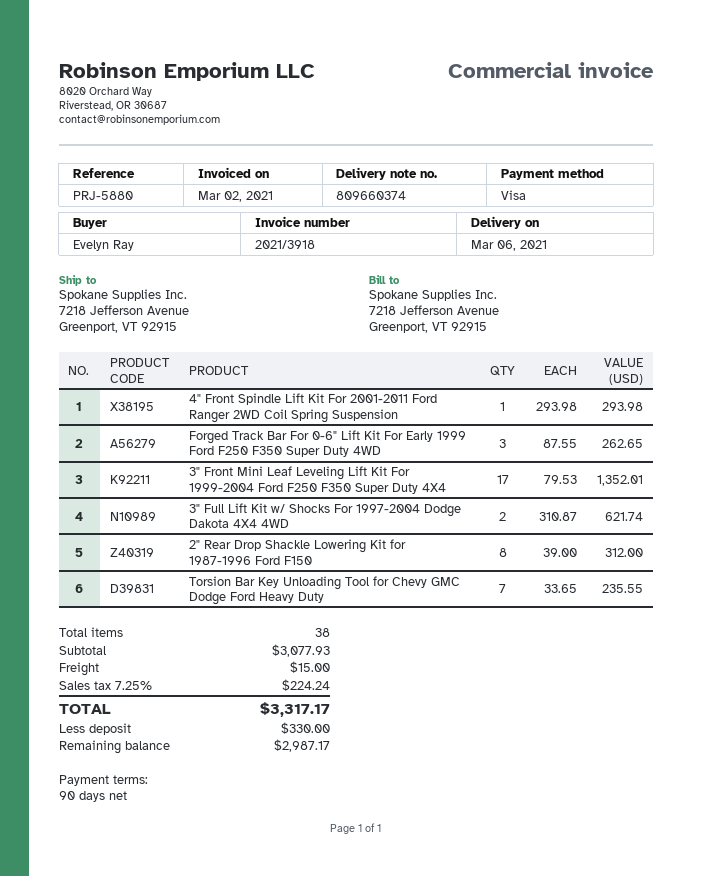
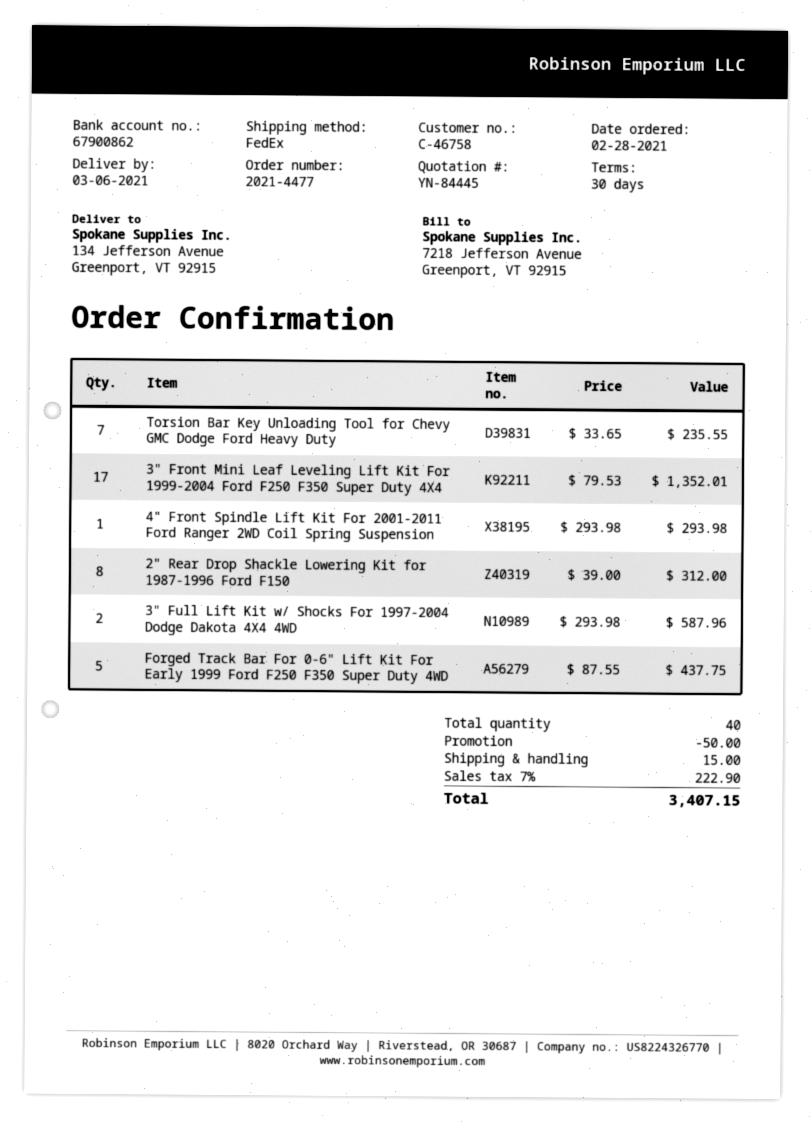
payment terms: 90 days -> 30 days
ship to: 7218 Jefferson Avenue, Greenport, VT 92915 -> 134 Jefferson Avenue, Greenport, VT 92915
Forged Track Bar For 0-6" Lift Kit For Early 1999 Ford F250 F350 Super Duty 4WD: 3 x 87.55 = 262.65 -> 5 x 87.55 = 437.75
3" Full Lift Kit w/ Shocks For 1997-2004 Dodge Dakota 4X4 4WD: 2 x 310.87 = 621.74 -> 2 x 293.98 = 587.96
total quantity: 38 -> 40
discount: none -> 50.00
tax: 7.25% = 224.24 -> 7% = 222.90
total: 3317.17 -> 3407.15

